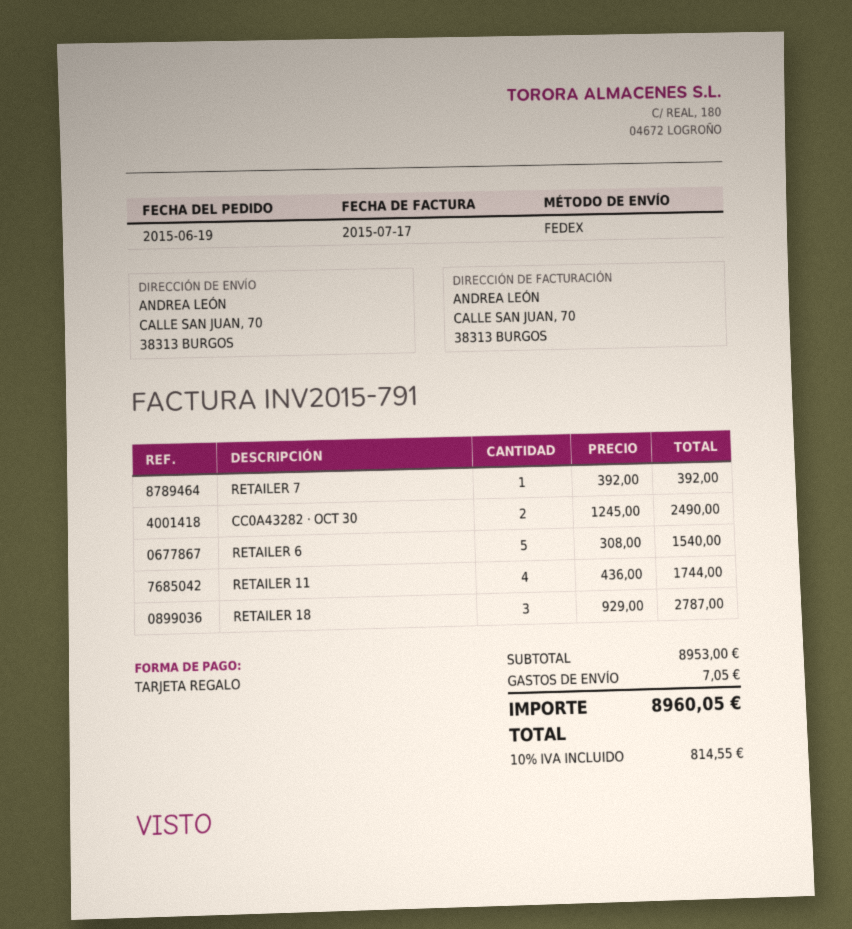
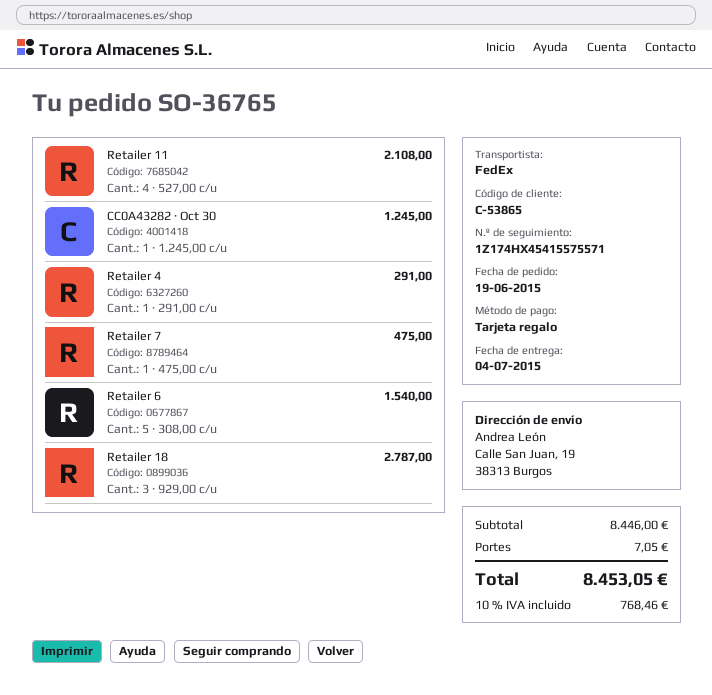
ship to: CALLE SAN JUAN, 70, 38313 BURGOS -> Calle San Juan, 19, 38313 Burgos
RETAILER 7: 1 x 392.00 = 392.00 -> 1 x 475.00 = 475.00
CC0A43282 · OCT 30: 2 x 1245.00 = 2490.00 -> 1 x 1245.00 = 1245.00
RETAILER 11: 4 x 436.00 = 1744.00 -> 4 x 527.00 = 2108.00
Retailer 4: none -> 1 x 291.00 = 291.00
subtotal: 8953.00 -> 8446.00
tax: 10% = 814.55 -> 10% = 768.46
total: 8960.05 -> 8453.05

